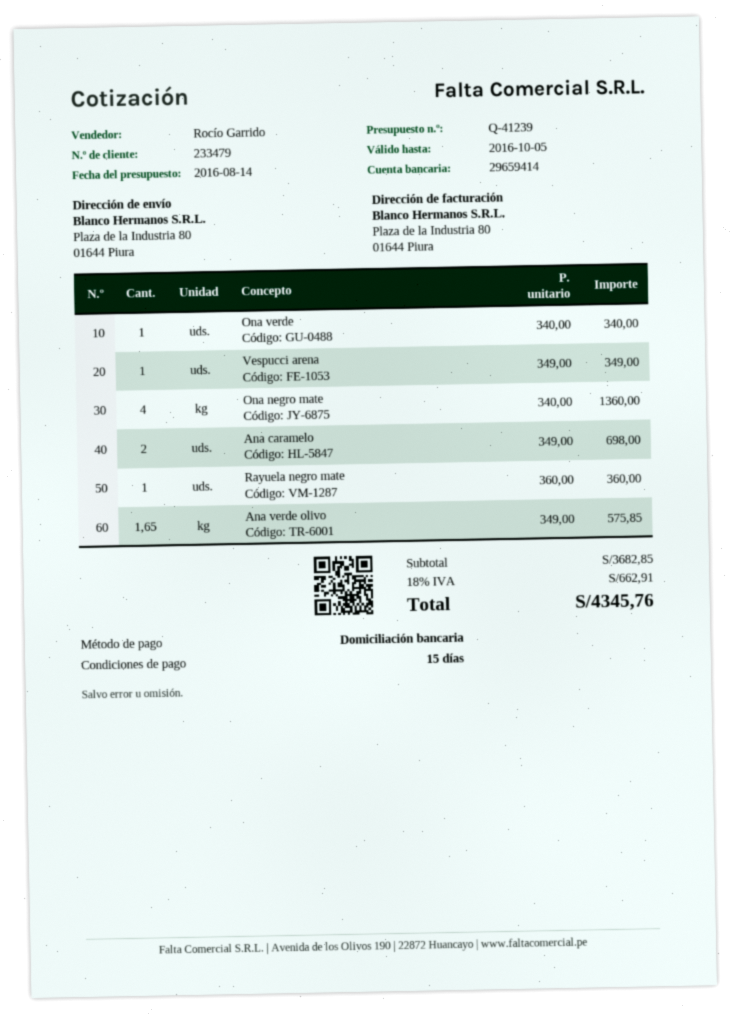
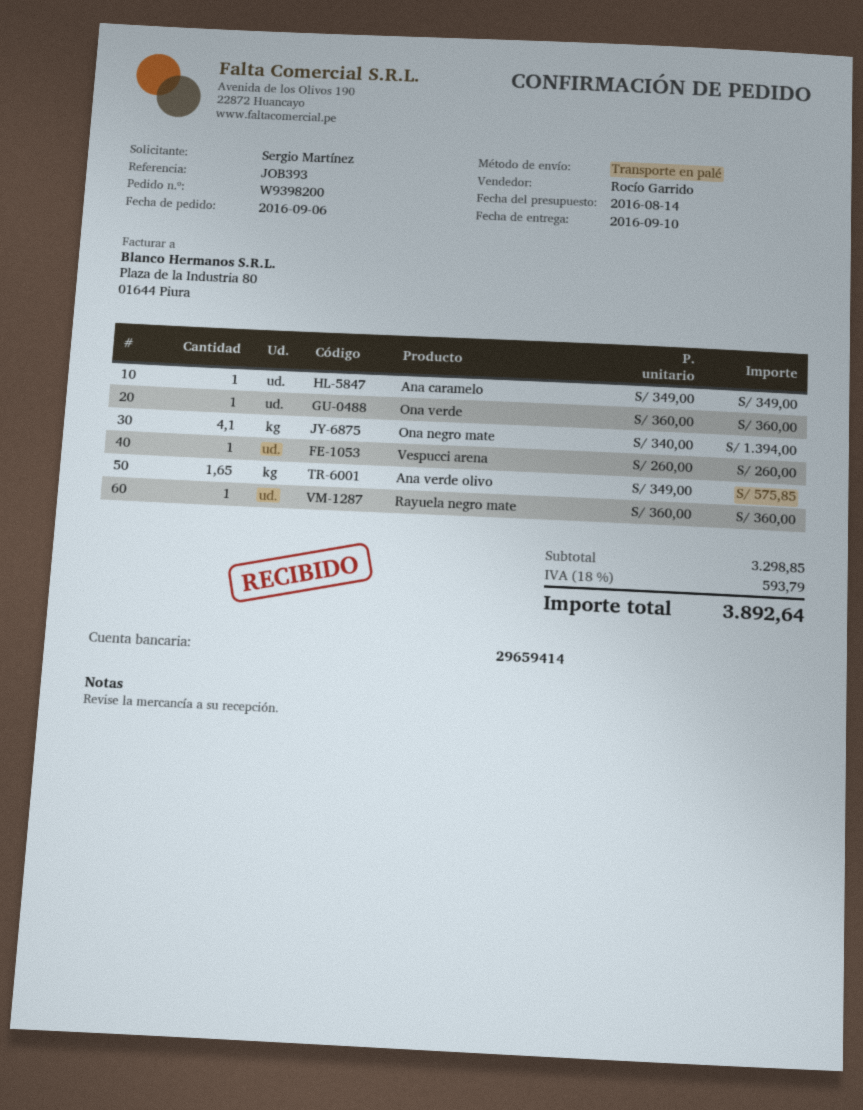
Ona verde: 1 x 340.00 = 340.00 -> 1 x 360.00 = 360.00
Vespucci arena: 1 x 349.00 = 349.00 -> 1 x 260.00 = 260.00
Ona negro mate: 4 x 340.00 = 1360.00 -> 4.1 x 340.00 = 1394.00
Ana caramelo: 2 x 349.00 = 698.00 -> 1 x 349.00 = 349.00
subtotal: 3682.85 -> 3298.85
tax: 18% = 662.91 -> 18% = 593.79
total: 4345.76 -> 3892.64

